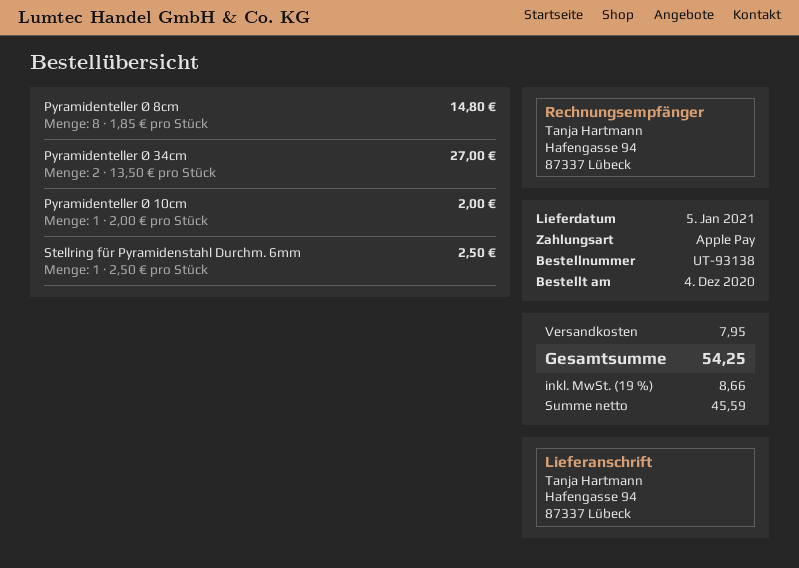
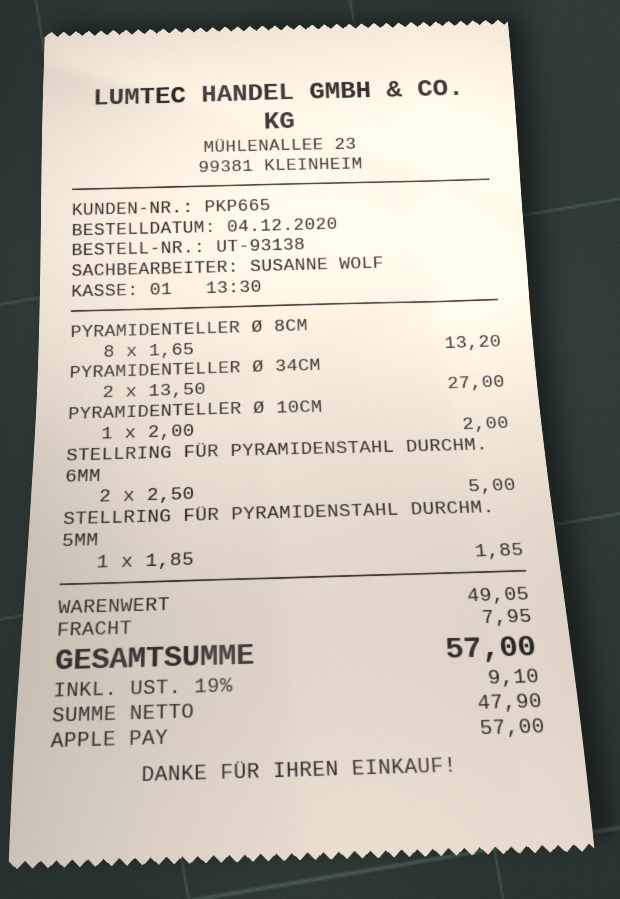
Pyramidenteller Ø 8cm: 8 x 1.85 = 14.80 -> 8 x 1.65 = 13.20
Stellring für Pyramidenstahl Durchm. 6mm: 1 x 2.50 = 2.50 -> 2 x 2.50 = 5.00
STELLRING FÜR PYRAMIDENSTAHL DURCHM. 5MM: none -> 1 x 1.85 = 1.85
net: 45.59 -> 47.90
tax: 19% = 8.66 -> 19% = 9.10
total: 54.25 -> 57.00

